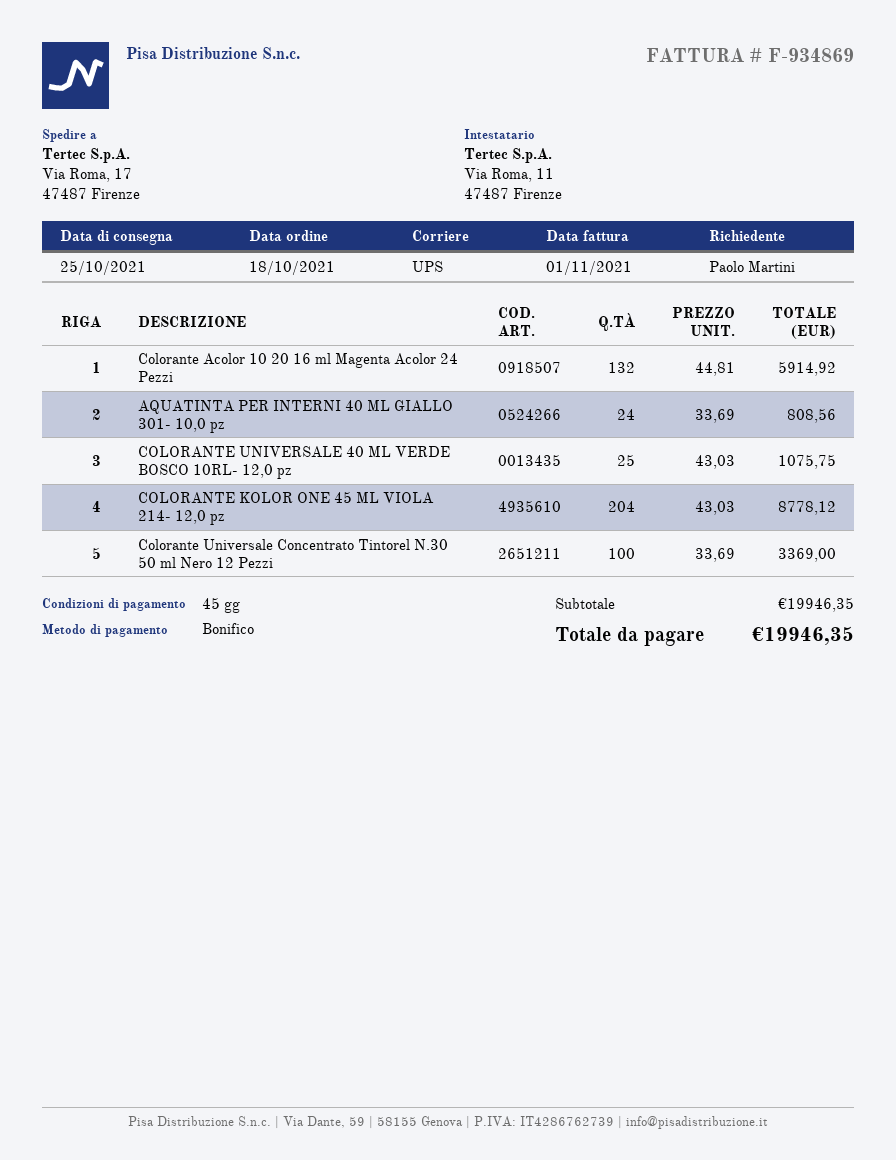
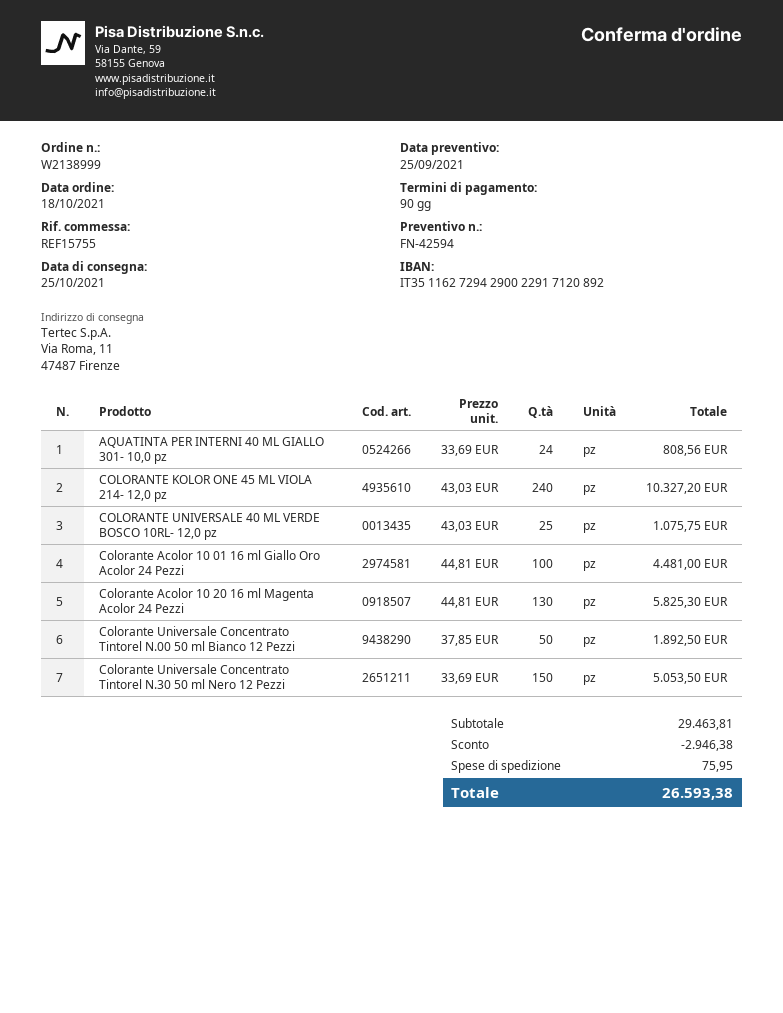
payment terms: 45 days -> 90 days
ship to: Via Roma, 17, 47487 Firenze -> Via Roma, 11, 47487 Firenze
Colorante Acolor 10 20 16 ml Magenta Acolor 24 Pezzi: 132 x 44.81 = 5914.92 -> 130 x 44.81 = 5825.30
COLORANTE KOLOR ONE 45 ML VIOLA 214- 12,0 pz: 204 x 43.03 = 8778.12 -> 240 x 43.03 = 10327.20
Colorante Universale Concentrato Tintorel N.30 50 ml Nero 12 Pezzi: 100 x 33.69 = 3369.00 -> 150 x 33.69 = 5053.50
Colorante Acolor 10 01 16 ml Giallo Oro Acolor 24 Pezzi: none -> 100 x 44.81 = 4481.00
Colorante Universale Concentrato Tintorel N.00 50 ml Bianco 12 Pezzi: none -> 50 x 37.85 = 1892.50
subtotal: 19946.35 -> 29463.81
discount: none -> 2946.38
shipping: none -> 75.95
total: 19946.35 -> 26593.38

